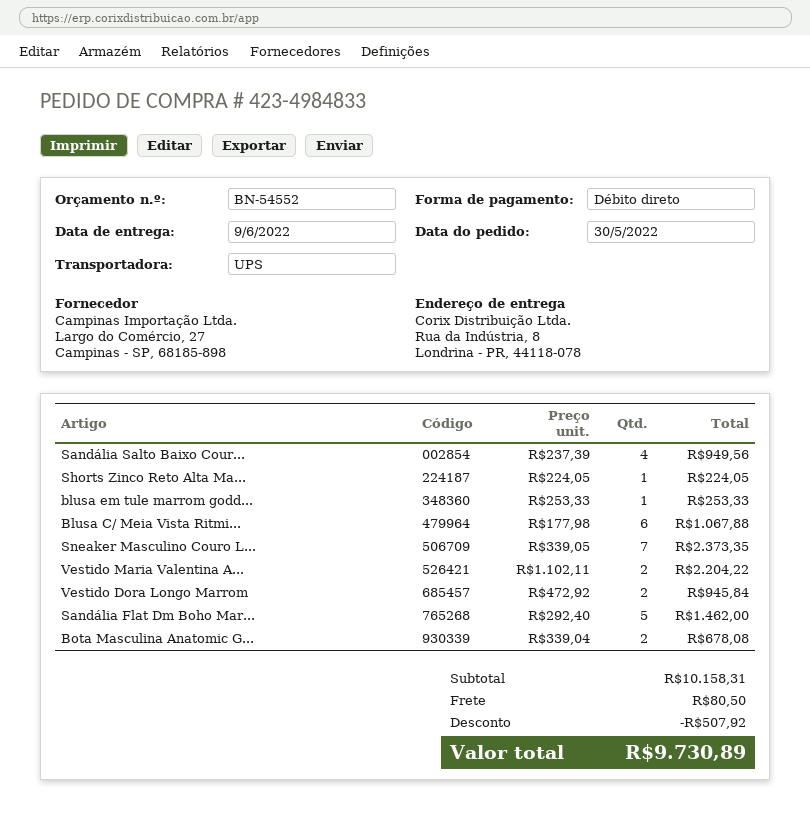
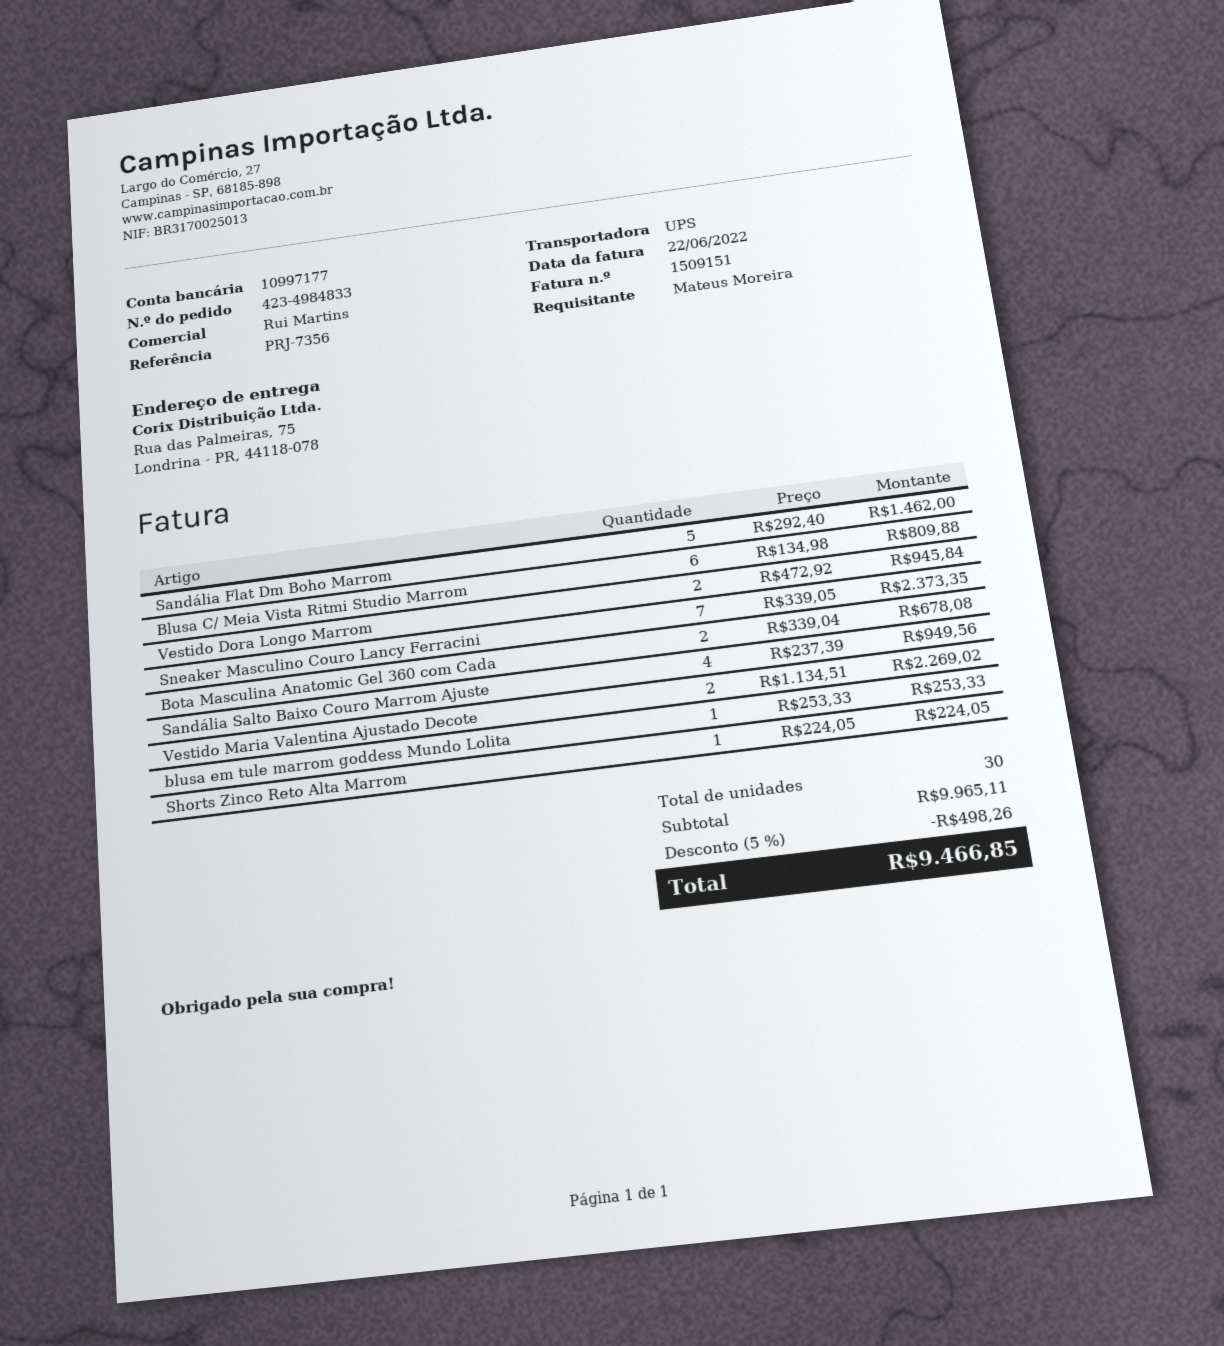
ship to: Rua da Indústria, 8, Londrina - PR, 44118-078 -> Rua das Palmeiras, 75, Londrina - PR, 44118-078
Blusa C/ Meia Vista Ritmi...: 6 x 177.98 = 1067.88 -> 6 x 134.98 = 809.88
Vestido Maria Valentina A...: 2 x 1102.11 = 2204.22 -> 2 x 1134.51 = 2269.02
subtotal: 10158.31 -> 9965.11
discount: 507.92 -> 498.26
shipping: 80.50 -> none
total: 9730.89 -> 9466.85

